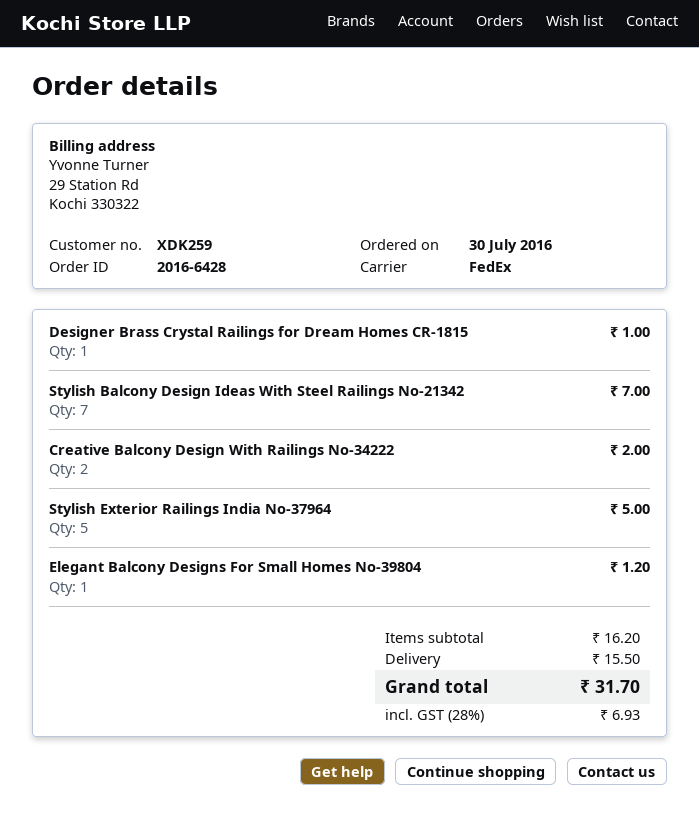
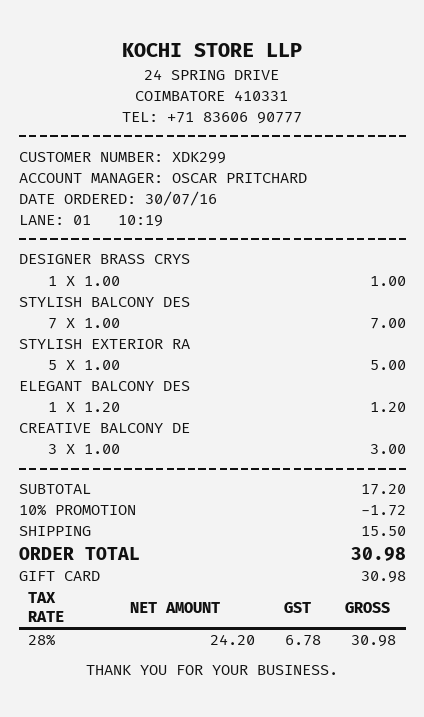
customer number: XDK259 -> XDK299
Creative Balcony Design With Railings No-34222: 2 for 2.00 -> 3 for 3.00
subtotal: 16.20 -> 17.20
discount: none -> 10% = 1.72
tax: 28% = 6.93 -> 28% = 6.78
total: 31.70 -> 30.98

